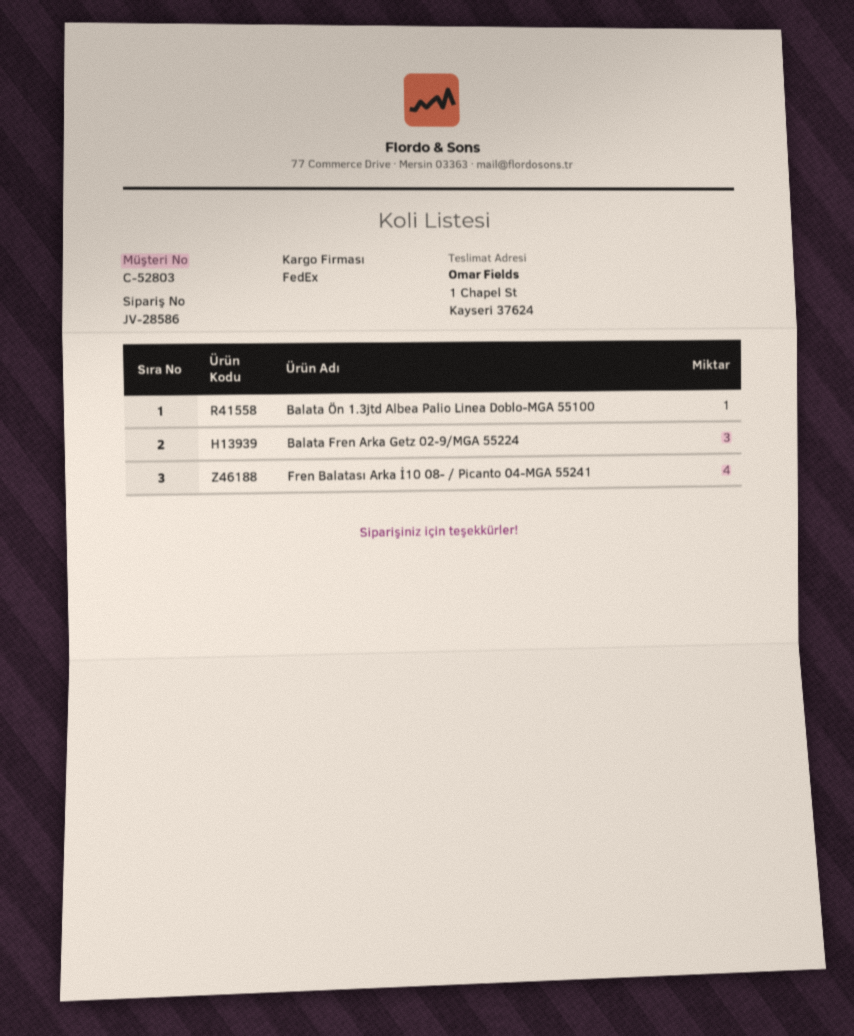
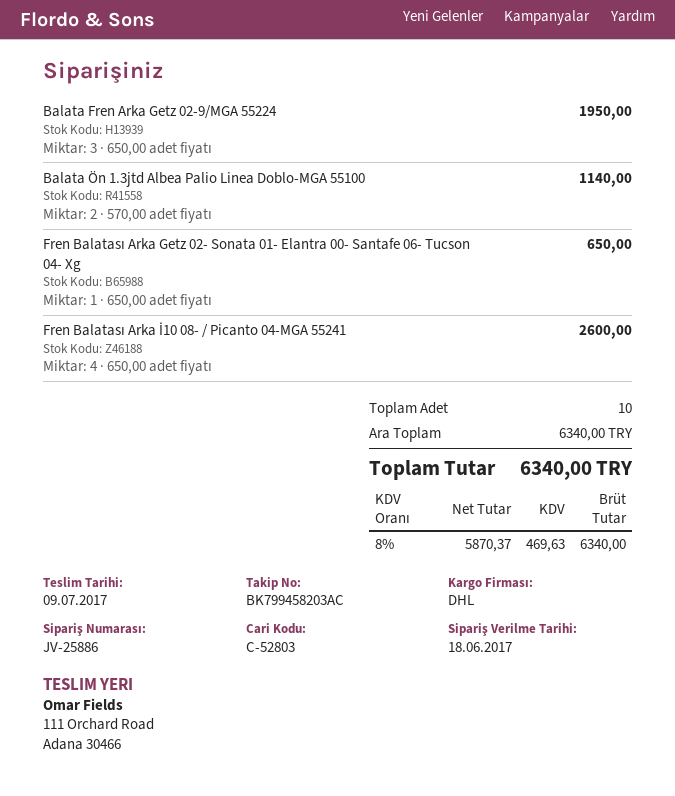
order number: JV-28586 -> JV-25886
shipping method: FedEx -> DHL
ship to: 1 Chapel St, Kayseri 37624 -> 111 Orchard Road, Adana 30466
Balata Ön 1.3jtd Albea Palio Linea Doblo-MGA 55100: 1 -> 2
Fren Balatası Arka Getz 02- Sonata 01- Elantra 00- Santafe 06- Tucson 04- Xg: none -> 1

